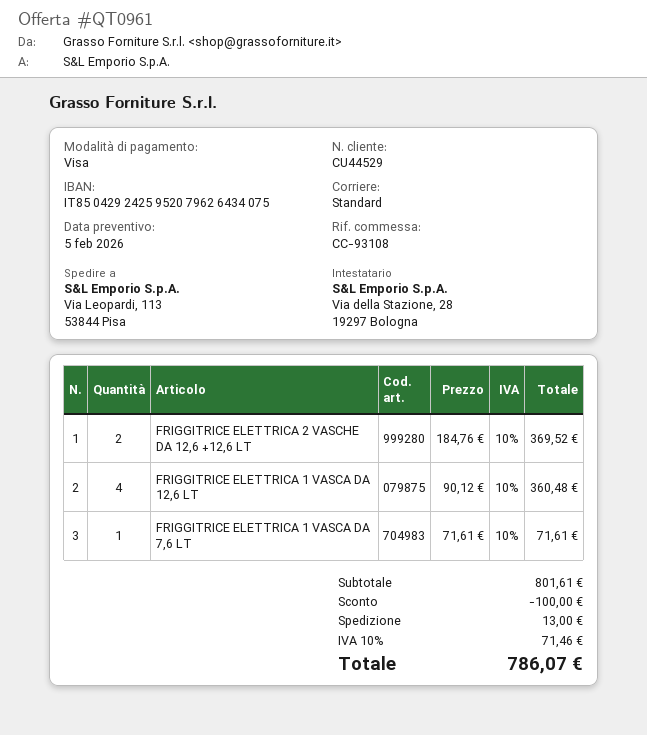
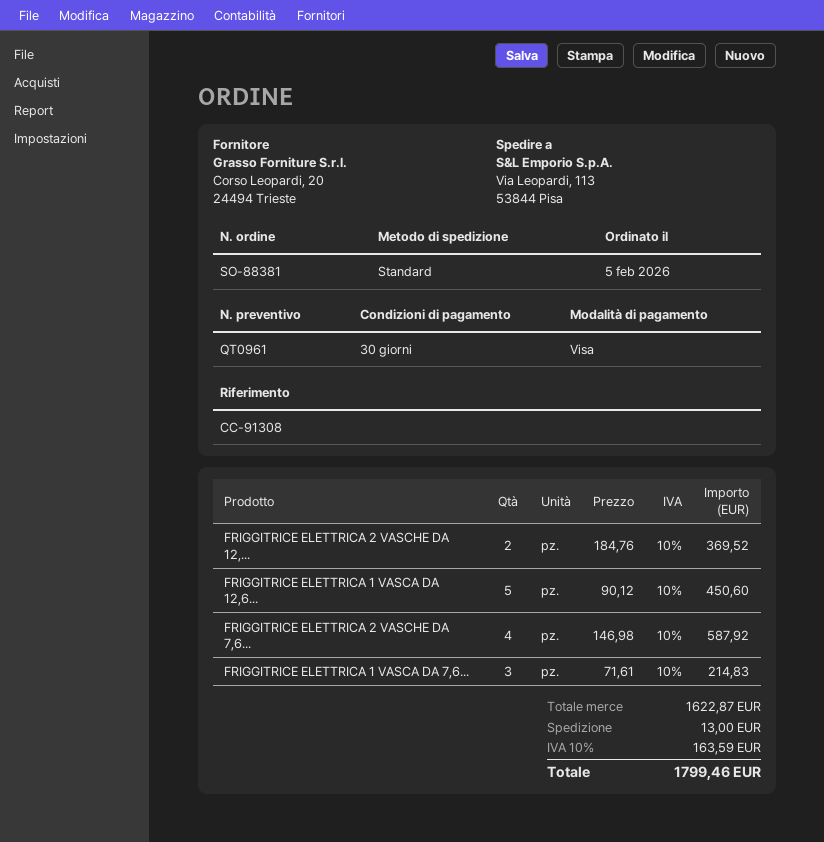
reference: CC-93108 -> CC-91308
FRIGGITRICE ELETTRICA 1 VASCA DA 12,6 LT: 4 x 90.12 = 360.48 -> 5 x 90.12 = 450.60
FRIGGITRICE ELETTRICA 1 VASCA DA 7,6 LT: 1 x 71.61 = 71.61 -> 3 x 71.61 = 214.83
FRIGGITRICE ELETTRICA 2 VASCHE DA 7,6...: none -> 4 x 146.98 = 587.92
subtotal: 801.61 -> 1622.87
discount: 100.00 -> none
tax: 10% = 71.46 -> 10% = 163.59
total: 786.07 -> 1799.46

